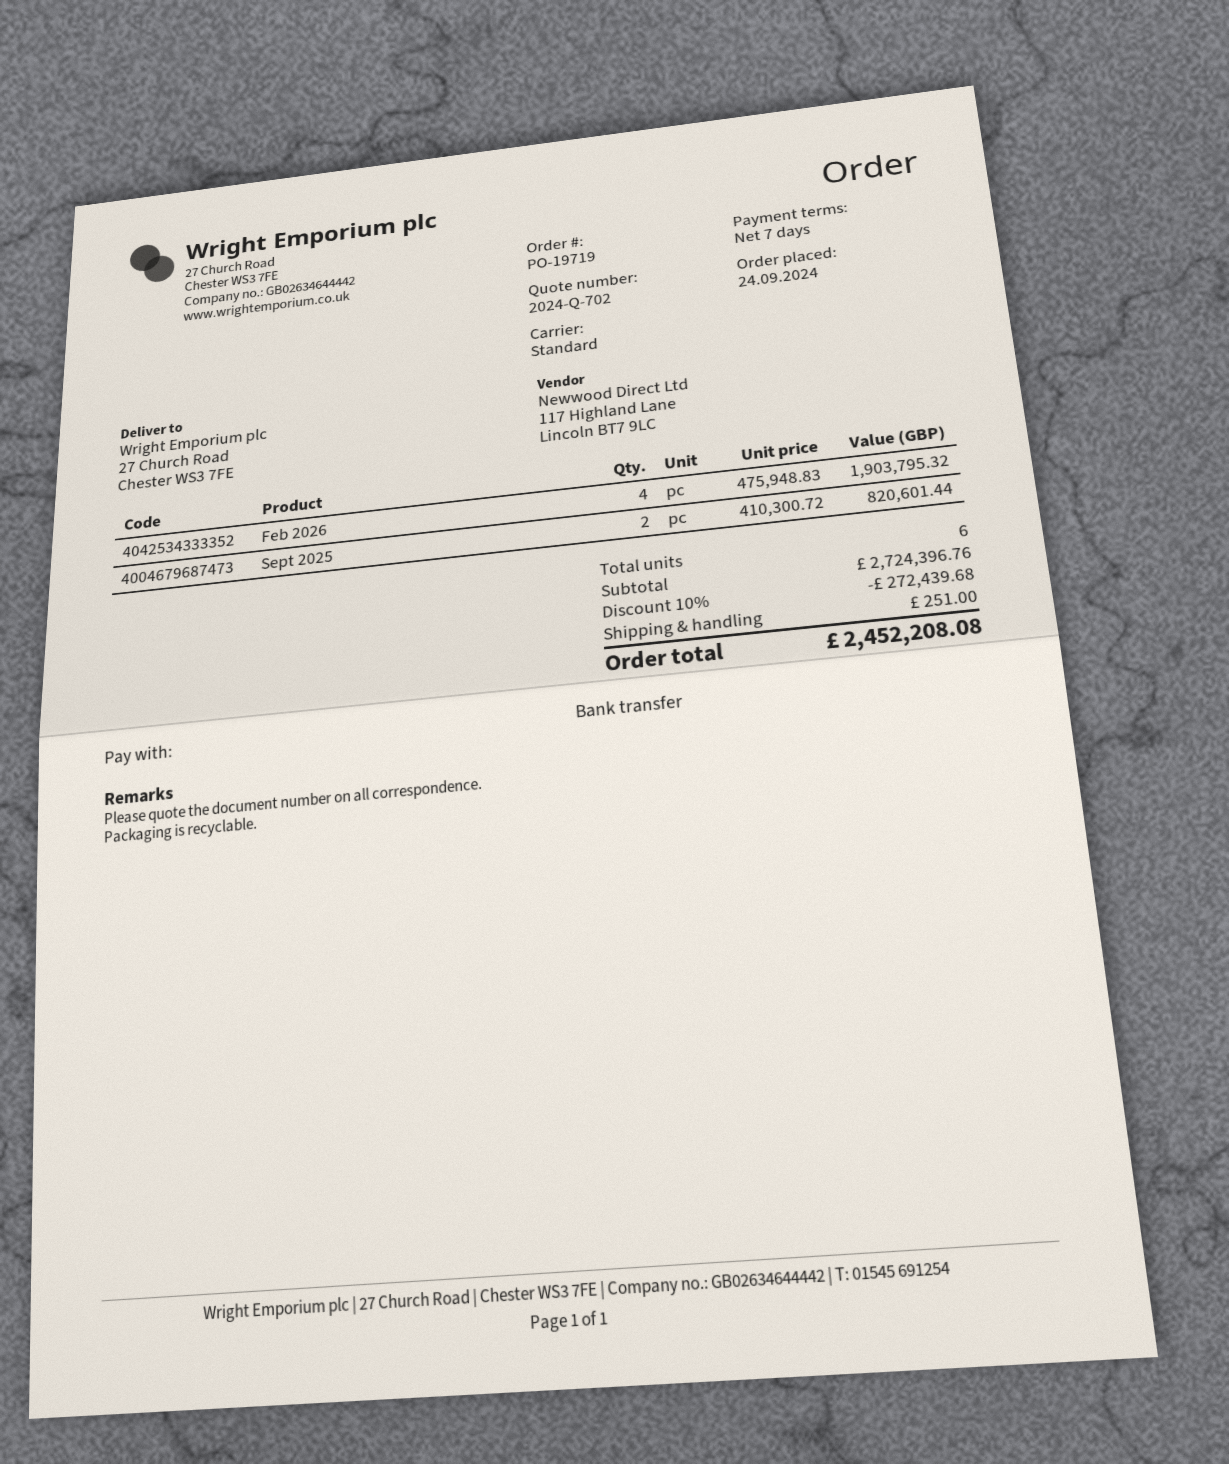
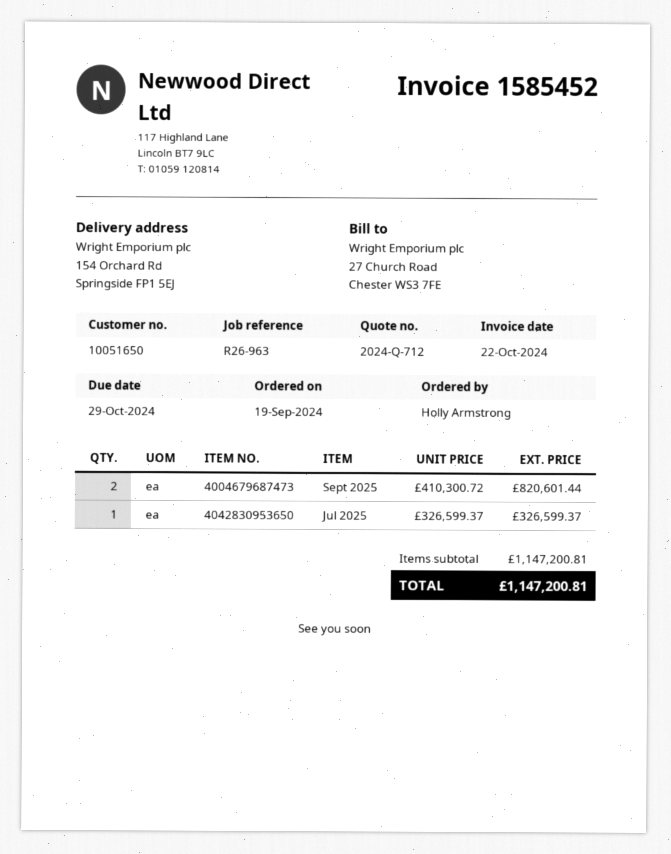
quote number: 2024-Q-702 -> 2024-Q-712
order date: 2024-09-24 -> 2024-09-19
ship to: 27 Church Road, Chester WS3 7FE -> 154 Orchard Rd, Springside FP1 5EJ
Feb 2026: 4 x 475948.83 = 1903795.32 -> none
Jul 2025: none -> 1 x 326599.37 = 326599.37
subtotal: 2724396.76 -> 1147200.81
discount: 10% = 272439.68 -> none
shipping: 251.00 -> none
total: 2452208.08 -> 1147200.81

